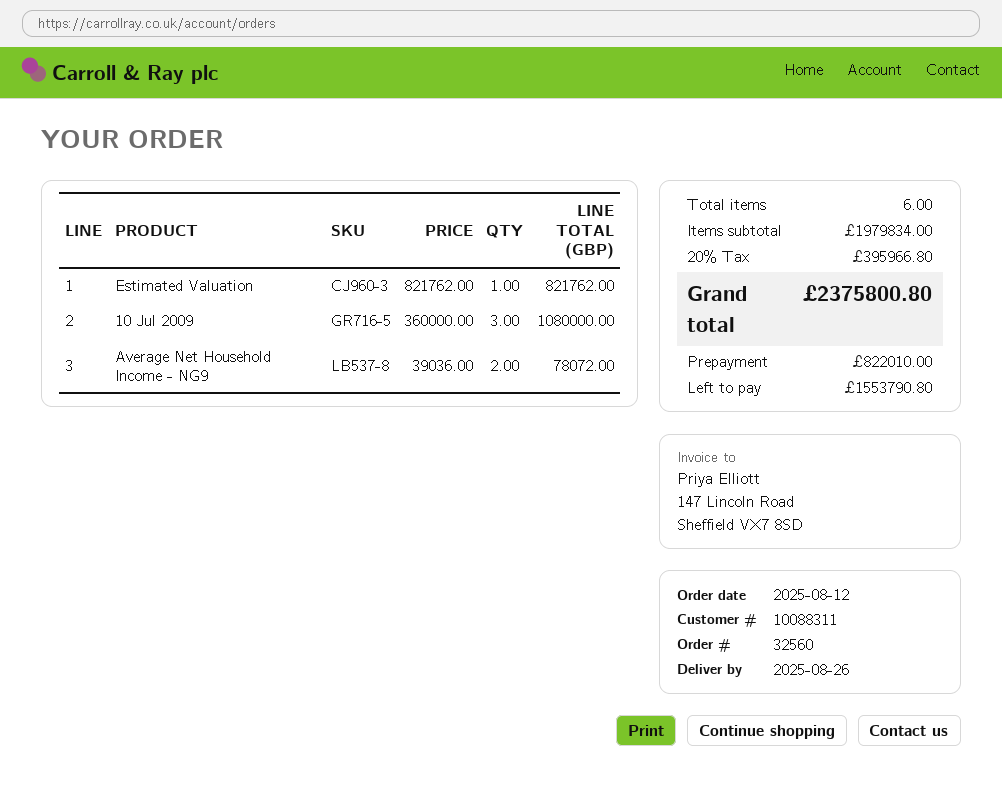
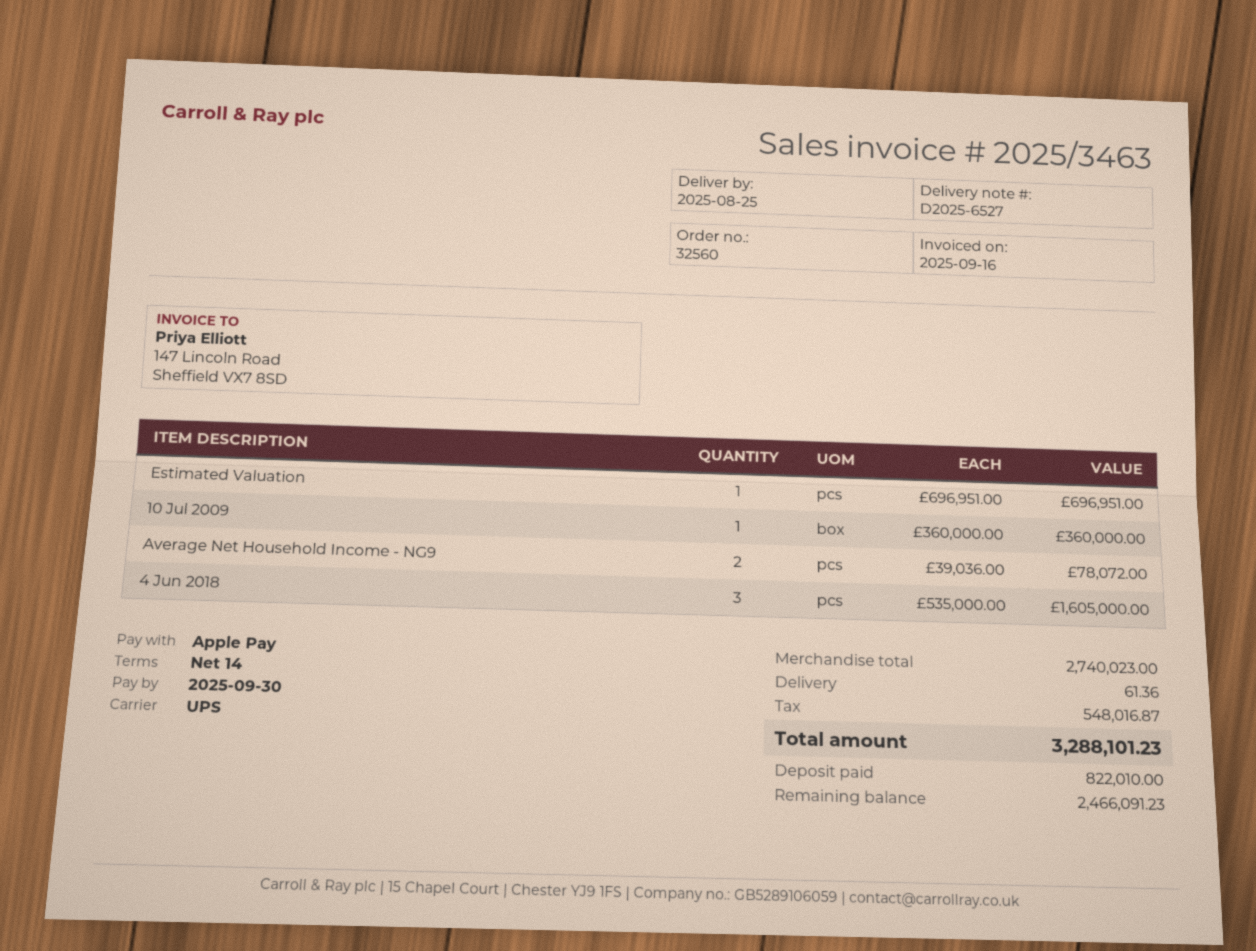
delivery date: 2025-08-26 -> 2025-08-25
Estimated Valuation: 1 x 821762.00 = 821762.00 -> 1 x 696951.00 = 696951.00
10 Jul 2009: 3 x 360000.00 = 1080000.00 -> 1 x 360000.00 = 360000.00
4 Jun 2018: none -> 3 x 535000.00 = 1605000.00
subtotal: 1979834.00 -> 2740023.00
shipping: none -> 61.36
tax: 395966.80 -> 548016.87
total: 2375800.80 -> 3288101.23
balance: 1553790.80 -> 2466091.23

